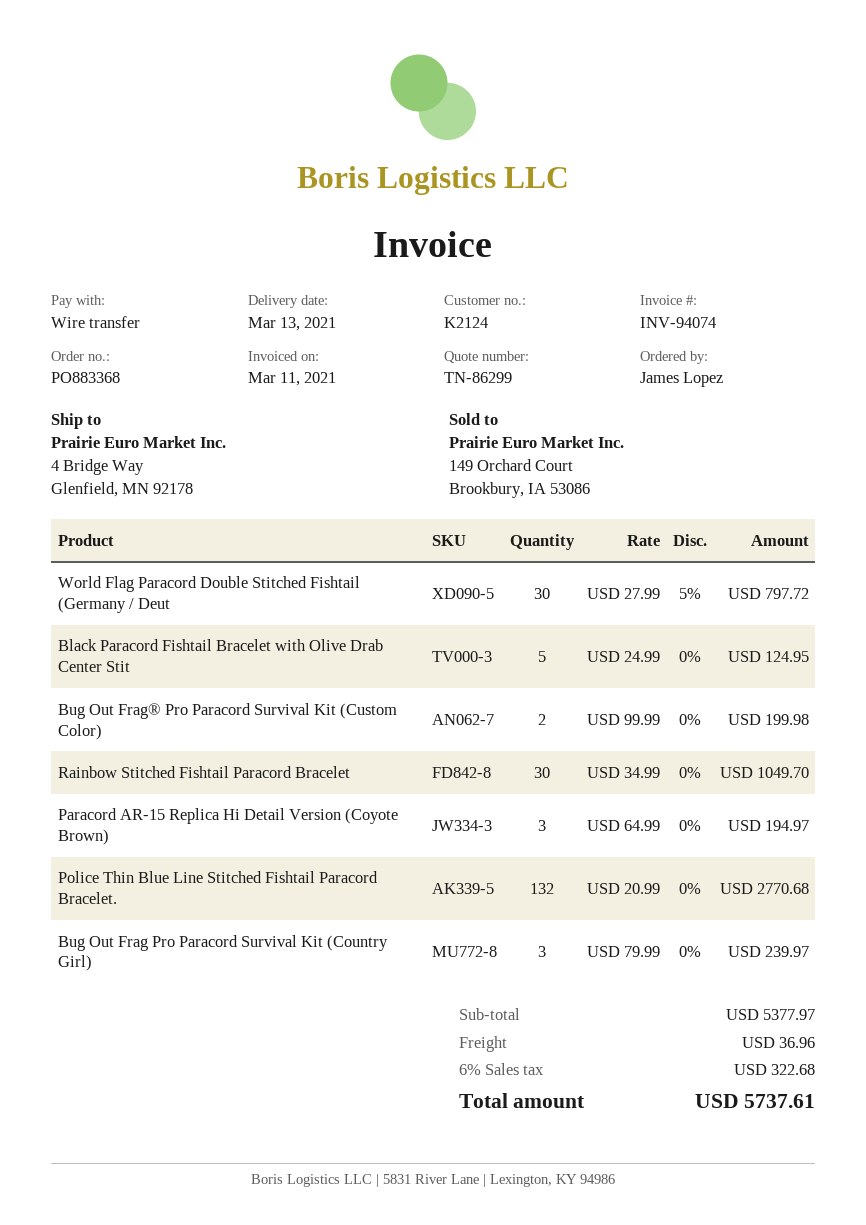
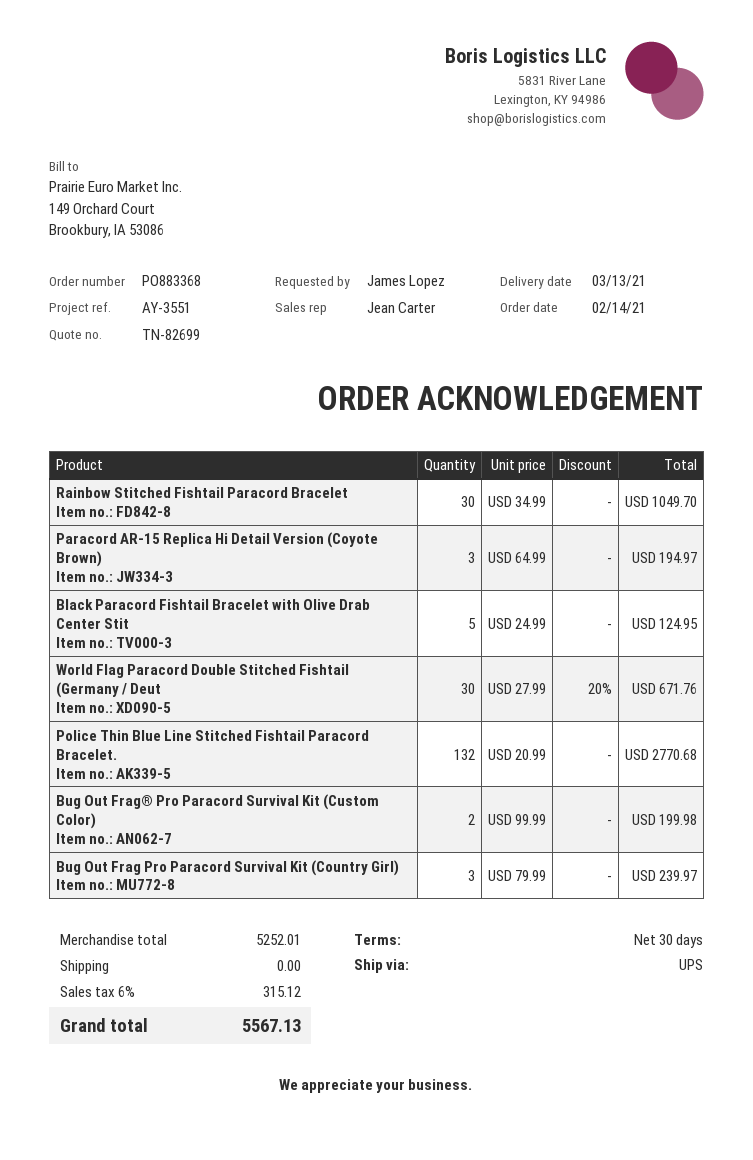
quote number: TN-86299 -> TN-82699
World Flag Paracord Double Stitched Fishtail (Germany / Deut: 30 x 27.99 - 5% = 797.72 -> 30 x 27.99 - 20% = 671.76
subtotal: 5377.97 -> 5252.01
shipping: 36.96 -> 0.00
tax: 6% = 322.68 -> 6% = 315.12
total: 5737.61 -> 5567.13

